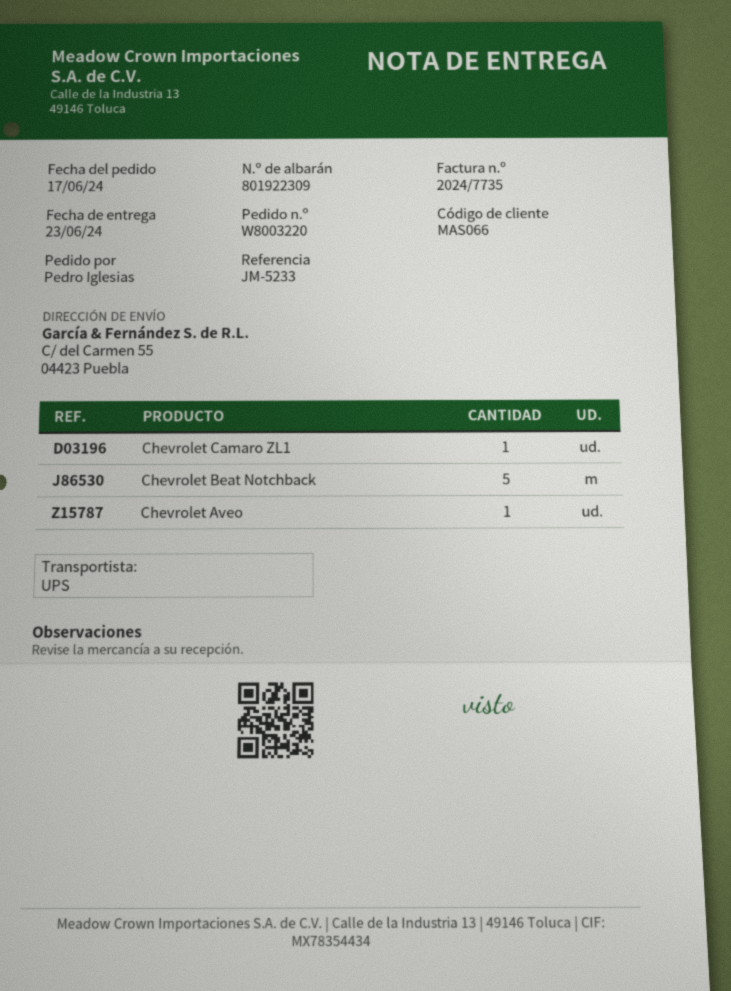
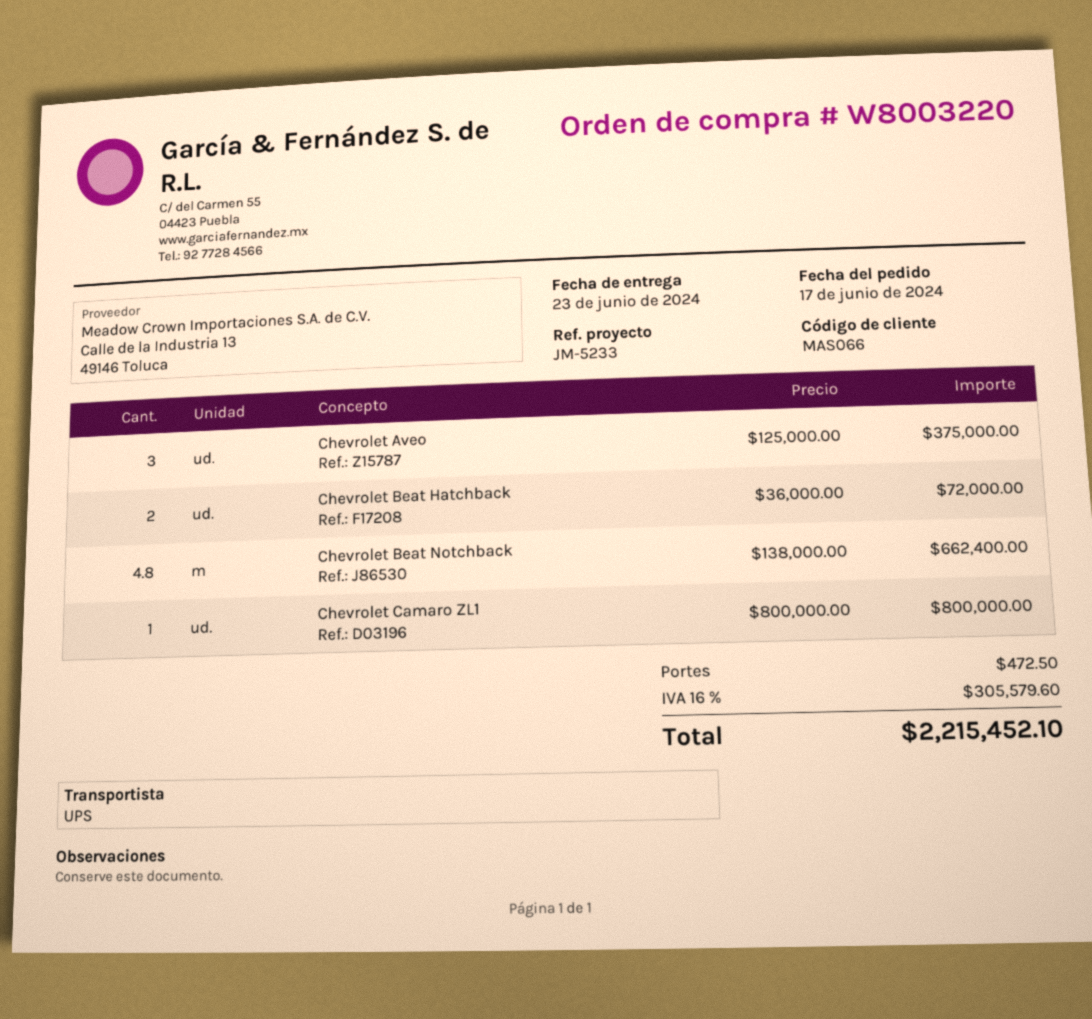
Chevrolet Beat Notchback: 5 -> 4.8
Chevrolet Aveo: 1 -> 3
Chevrolet Beat Hatchback: none -> 2

